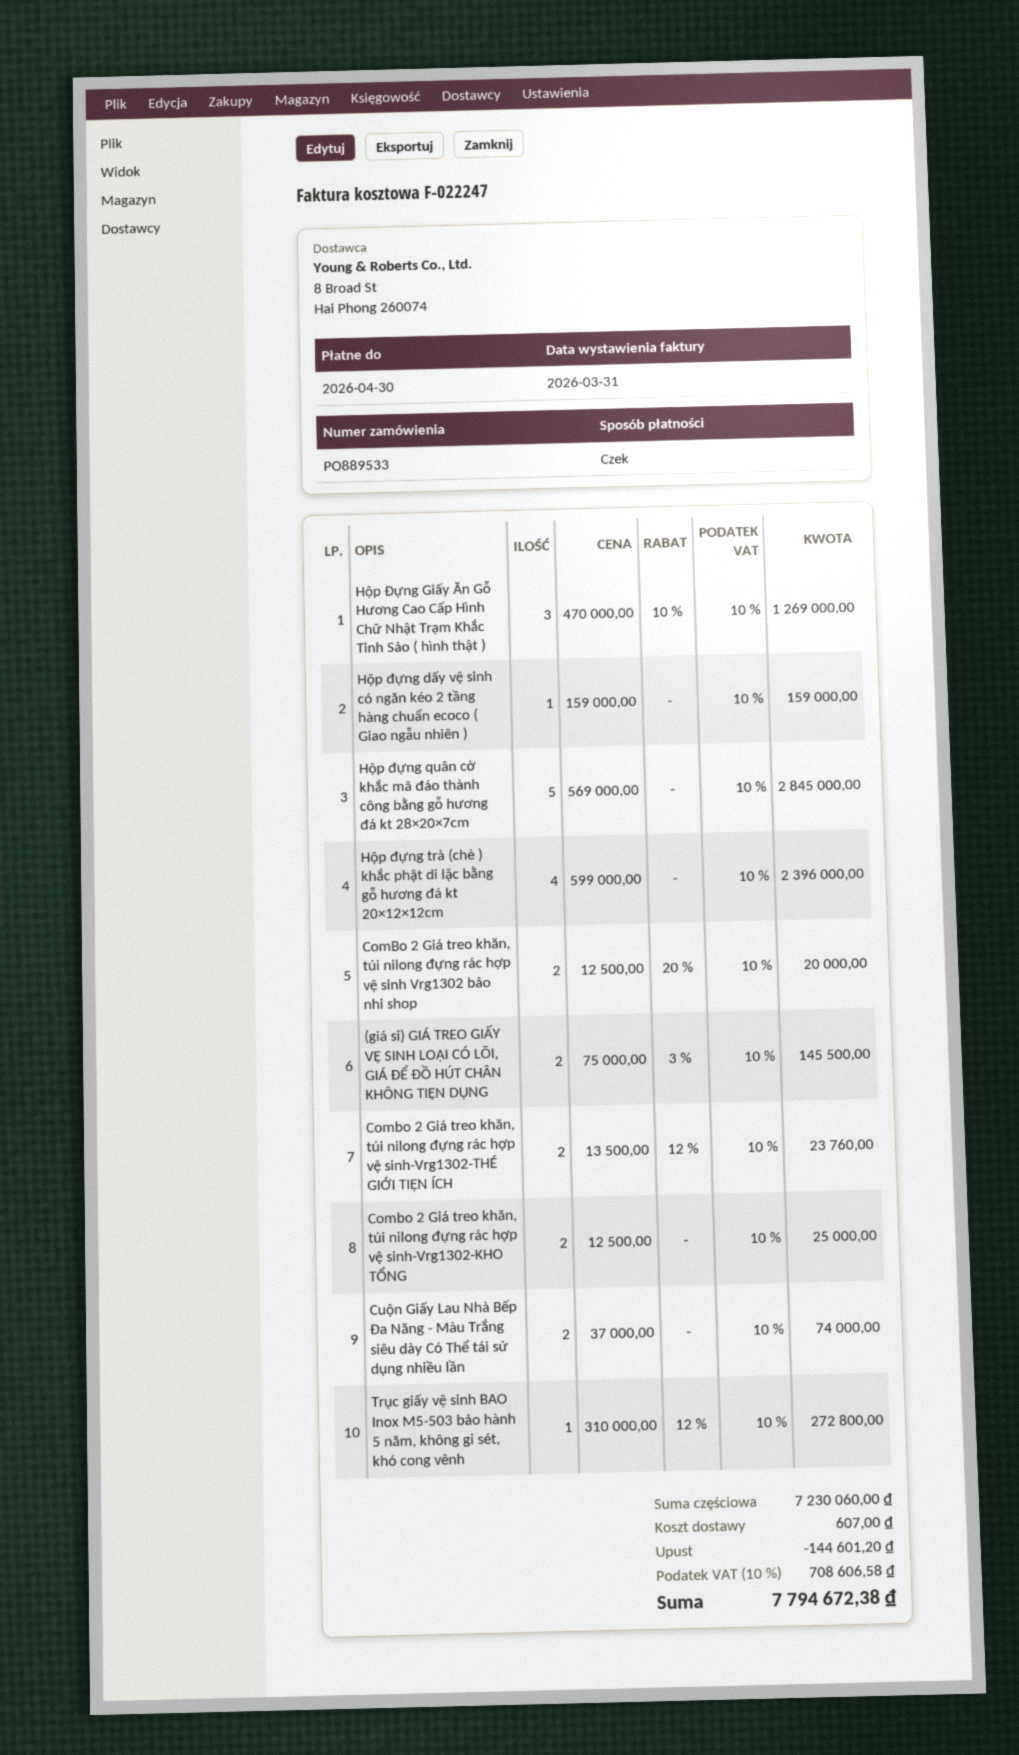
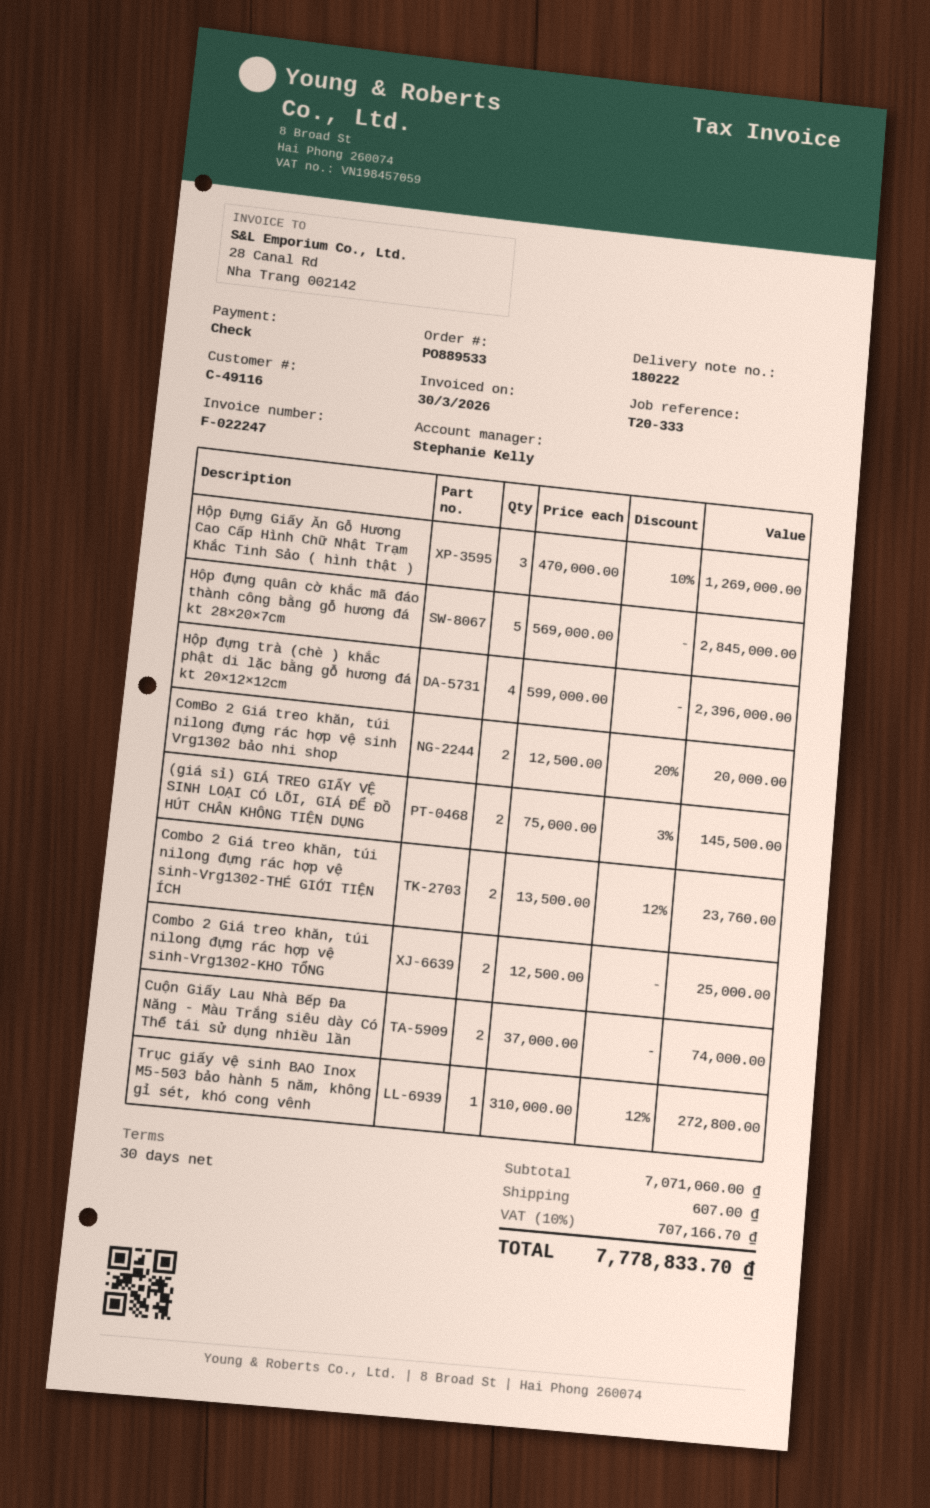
invoice date: 2026-03-31 -> 2026-03-30
Hộp đựng dấy vệ sinh có ngăn kéo 2 tầng hàng chuẩn ecoco ( Giao ngẫu nhiên ): 1 x 159000.00 = 159000.00 -> none
subtotal: 7230060.00 -> 7071060.00
discount: 144601.20 -> none
tax: 10% = 708606.58 -> 10% = 707166.70
total: 7794672.38 -> 7778833.70

